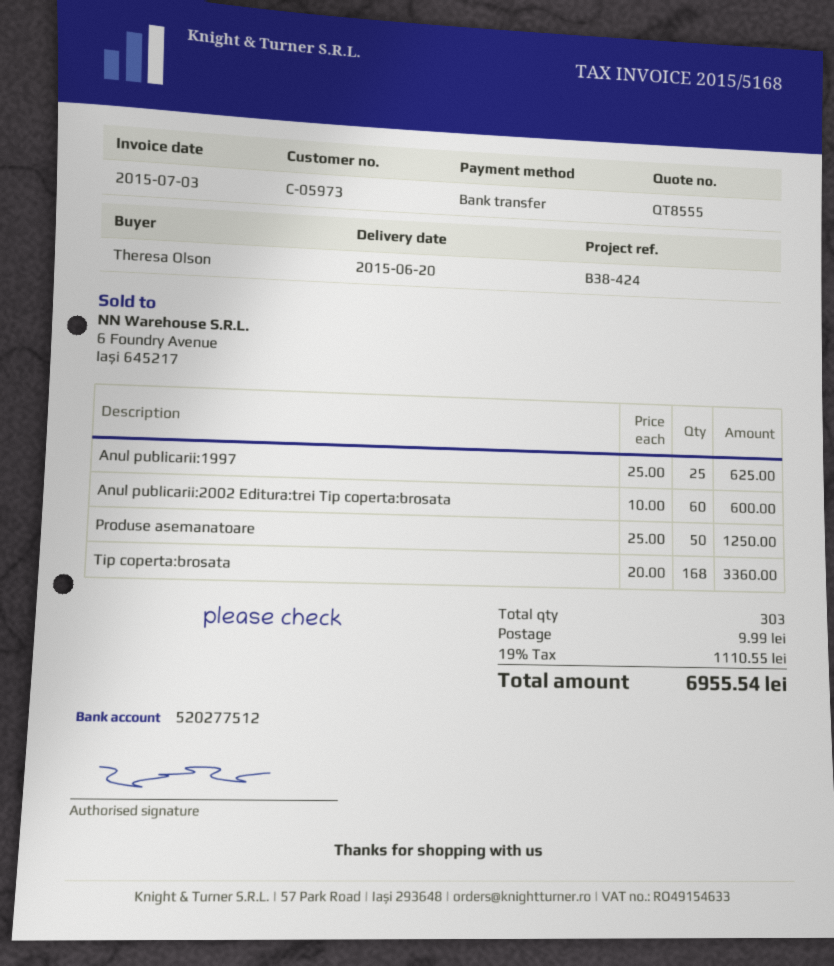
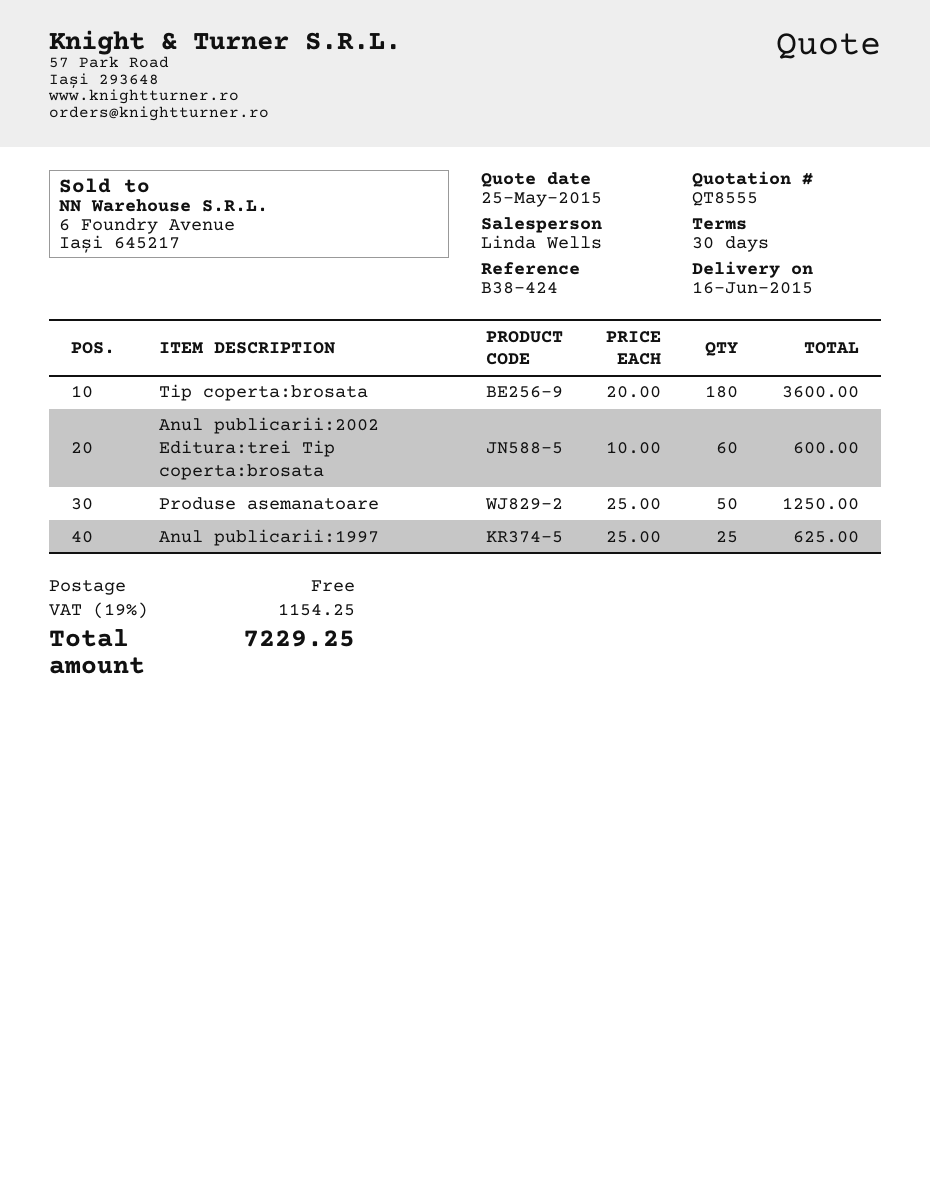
delivery date: 2015-06-20 -> 2015-06-16
Tip coperta:brosata: 168 x 20.00 = 3360.00 -> 180 x 20.00 = 3600.00
shipping: 9.99 -> 0.00
tax: 19% = 1110.55 -> 19% = 1154.25
total: 6955.54 -> 7229.25

